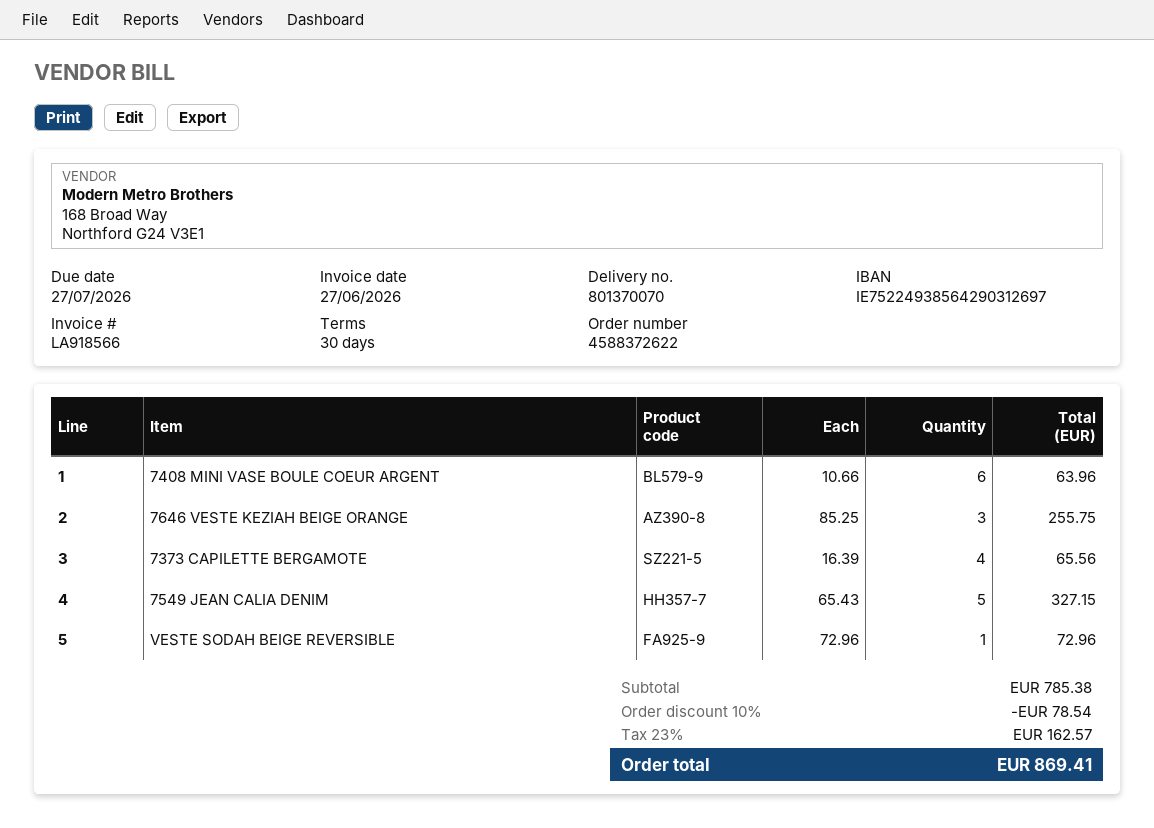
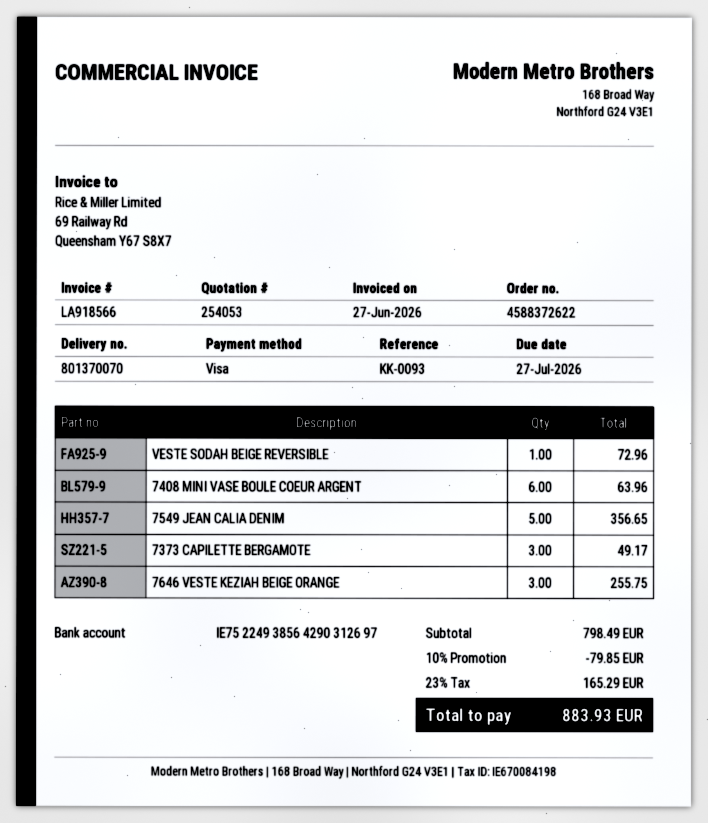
7373 CAPILETTE BERGAMOTE: 4 for 65.56 -> 3 for 49.17
7549 JEAN CALIA DENIM: 5 for 327.15 -> 5 for 356.65
subtotal: 785.38 -> 798.49
discount: 10% = 78.54 -> 10% = 79.85
tax: 23% = 162.57 -> 23% = 165.29
total: 869.41 -> 883.93

